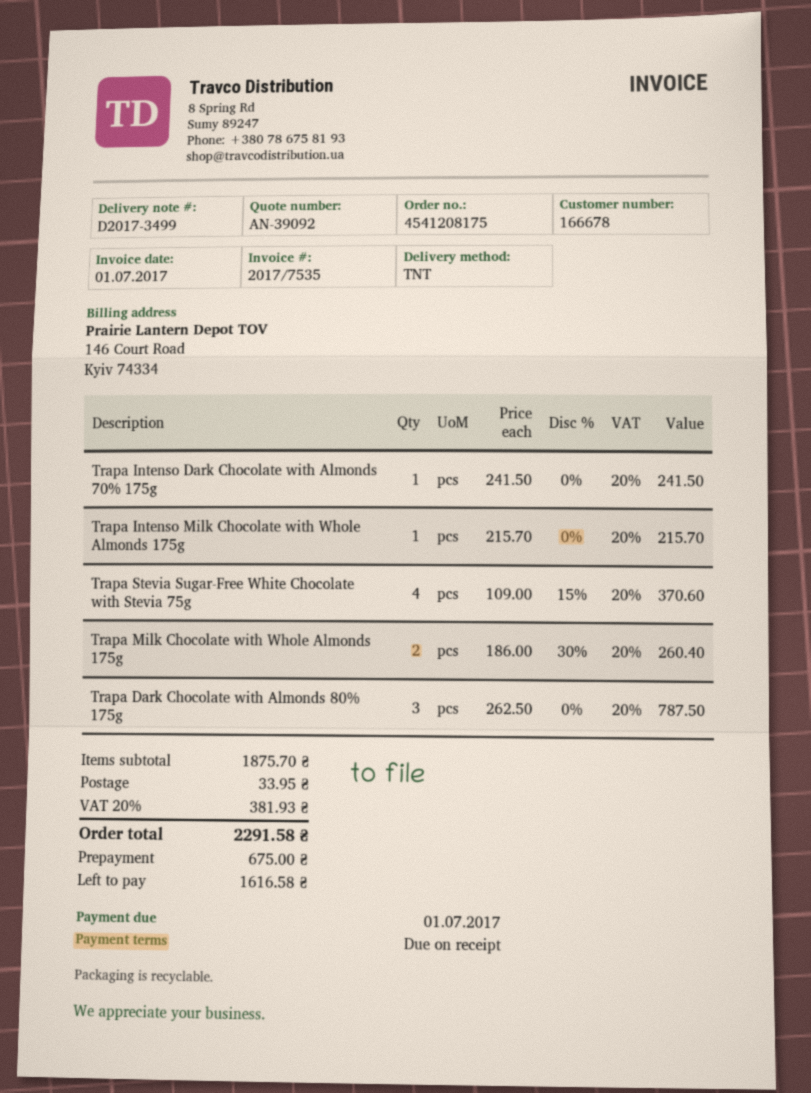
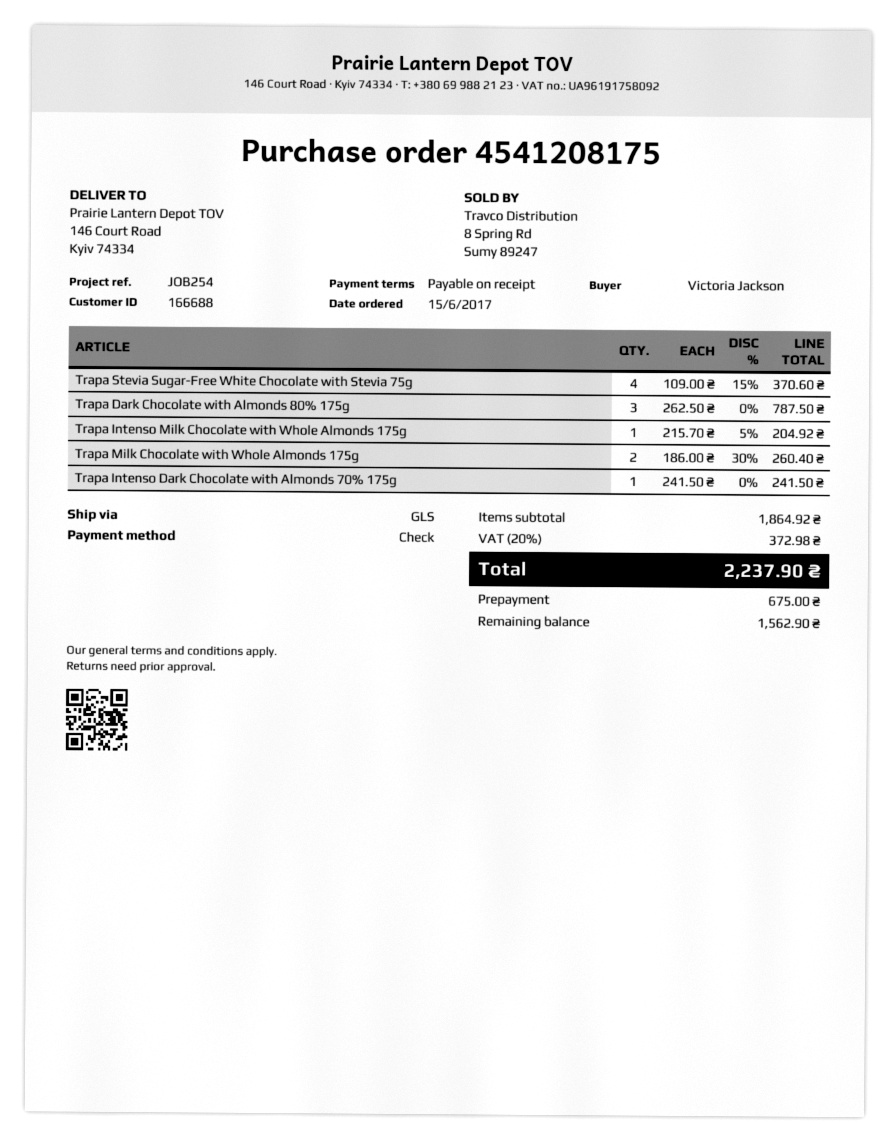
customer number: 166678 -> 166688
shipping method: TNT -> GLS
Trapa Intenso Milk Chocolate with Whole Almonds 175g: 1 x 215.70 = 215.70 -> 1 x 215.70 - 5% = 204.92
subtotal: 1875.70 -> 1864.92
shipping: 33.95 -> none
tax: 20% = 381.93 -> 20% = 372.98
total: 2291.58 -> 2237.90
balance: 1616.58 -> 1562.90

